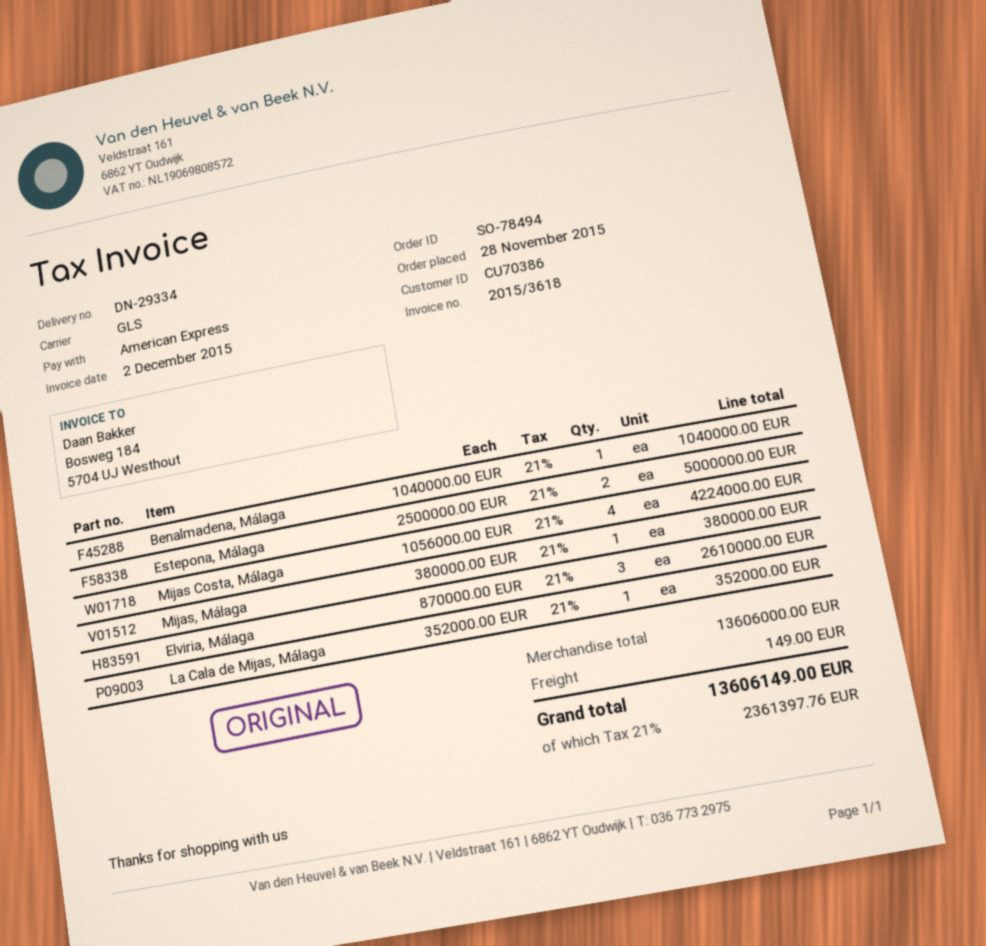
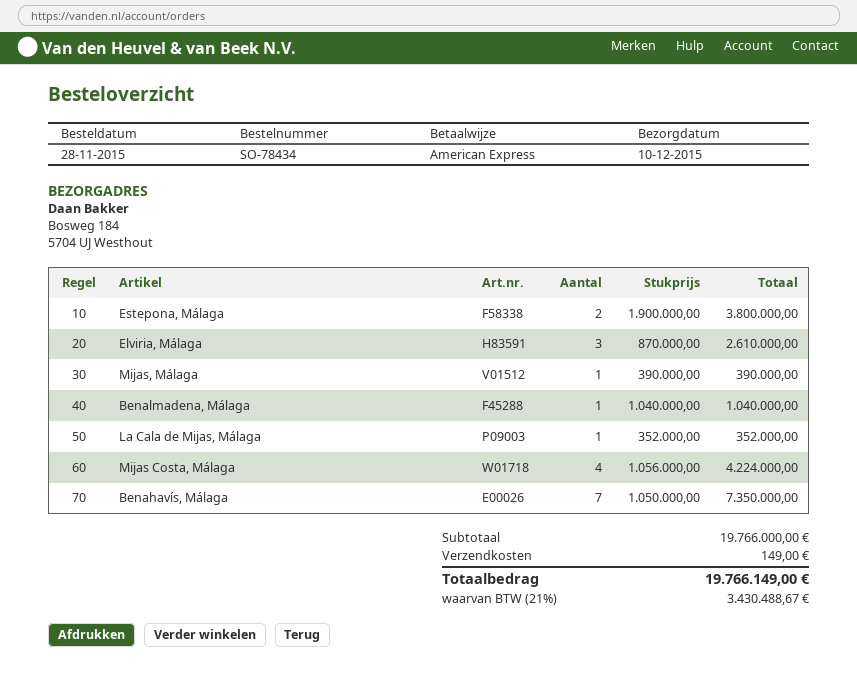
order number: SO-78494 -> SO-78434
Estepona, Málaga: 2 x 2500000.00 = 5000000.00 -> 2 x 1900000.00 = 3800000.00
Mijas, Málaga: 1 x 380000.00 = 380000.00 -> 1 x 390000.00 = 390000.00
Benahavís, Málaga: none -> 7 x 1050000.00 = 7350000.00
subtotal: 13606000.00 -> 19766000.00
tax: 21% = 2361397.76 -> 21% = 3430488.67
total: 13606149.00 -> 19766149.00

